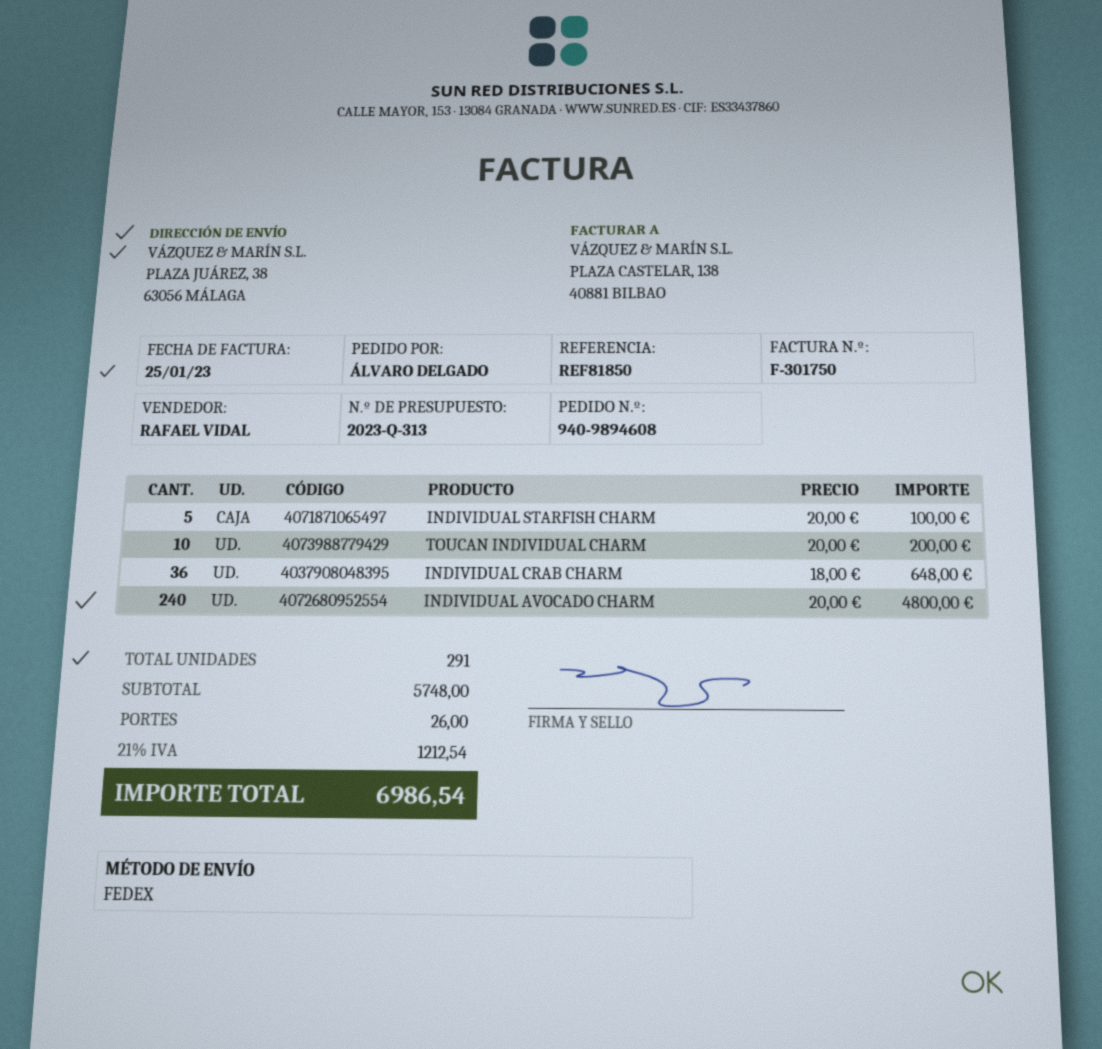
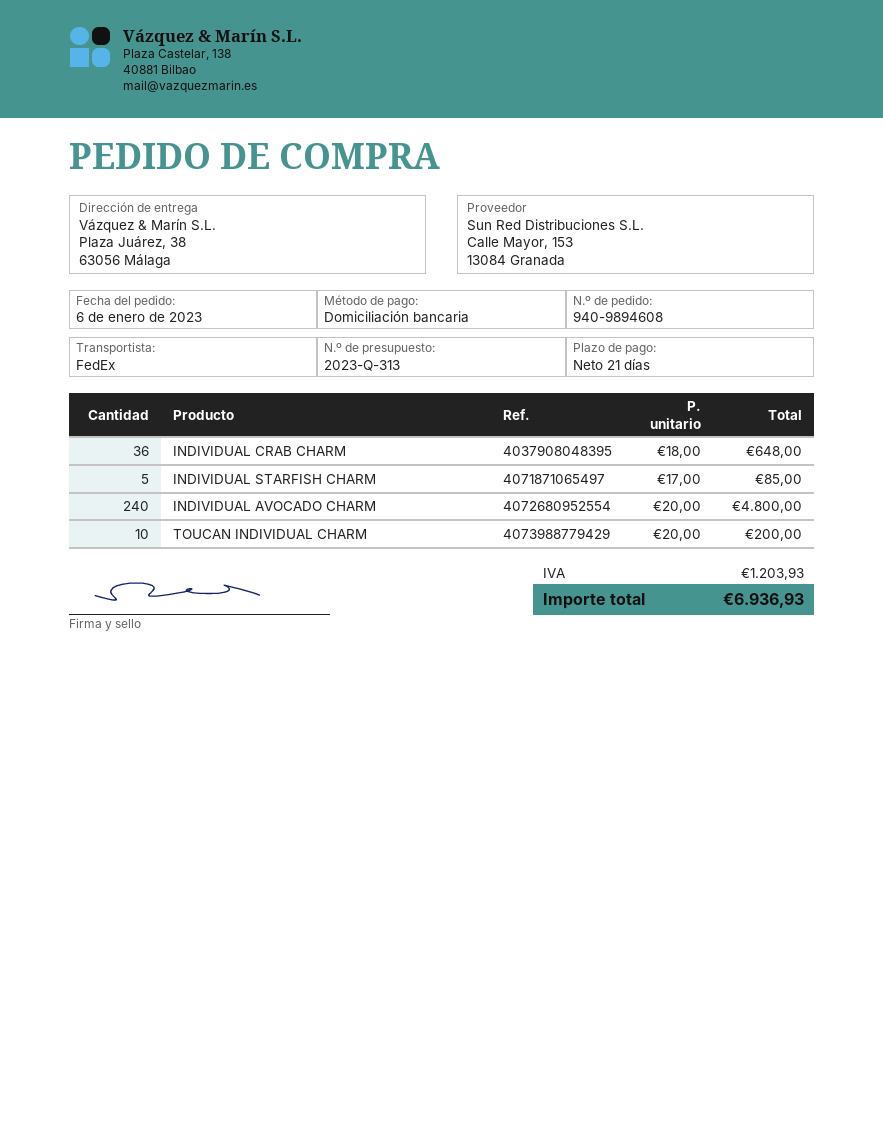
INDIVIDUAL STARFISH CHARM: 5 x 20.00 = 100.00 -> 5 x 17.00 = 85.00
shipping: 26.00 -> none
tax: 1212.54 -> 1203.93
total: 6986.54 -> 6936.93

